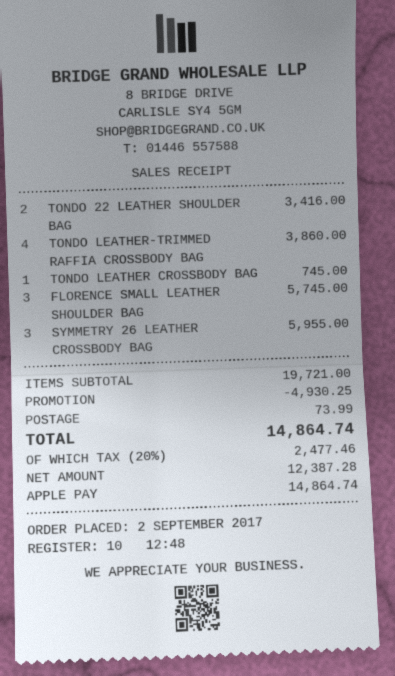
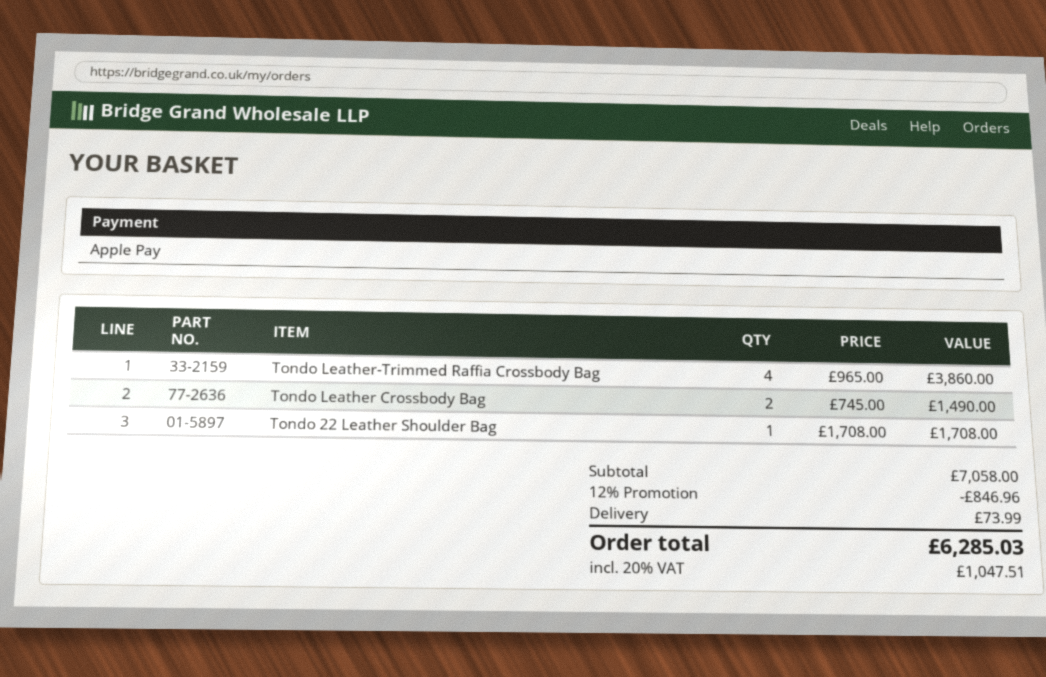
TONDO 22 LEATHER SHOULDER BAG: 2 for 3416.00 -> 1 for 1708.00
TONDO LEATHER CROSSBODY BAG: 1 for 745.00 -> 2 for 1490.00
FLORENCE SMALL LEATHER SHOULDER BAG: 3 for 5745.00 -> none
SYMMETRY 26 LEATHER CROSSBODY BAG: 3 for 5955.00 -> none
subtotal: 19721.00 -> 7058.00
discount: 4930.25 -> 846.96
tax: 20% = 2477.46 -> 20% = 1047.51
total: 14864.74 -> 6285.03

